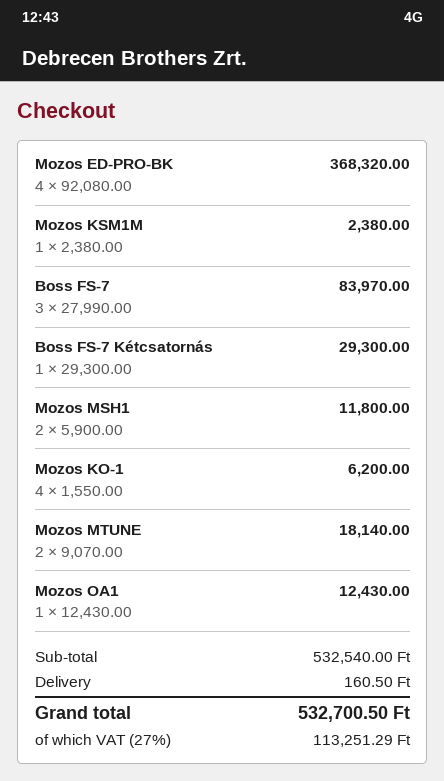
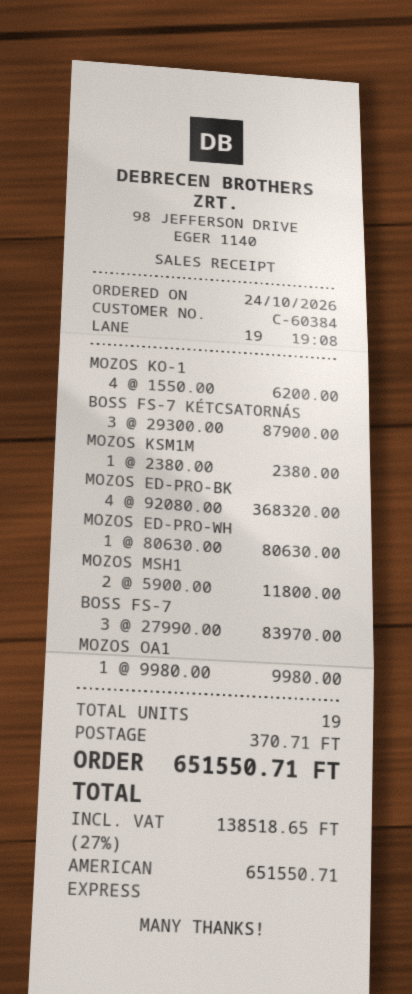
Boss FS-7 Kétcsatornás: 1 x 29300.00 = 29300.00 -> 3 x 29300.00 = 87900.00
Mozos MTUNE: 2 x 9070.00 = 18140.00 -> none
Mozos OA1: 1 x 12430.00 = 12430.00 -> 1 x 9980.00 = 9980.00
MOZOS ED-PRO-WH: none -> 1 x 80630.00 = 80630.00
shipping: 160.50 -> 370.71
tax: 27% = 113251.29 -> 27% = 138518.65
total: 532700.50 -> 651550.71

